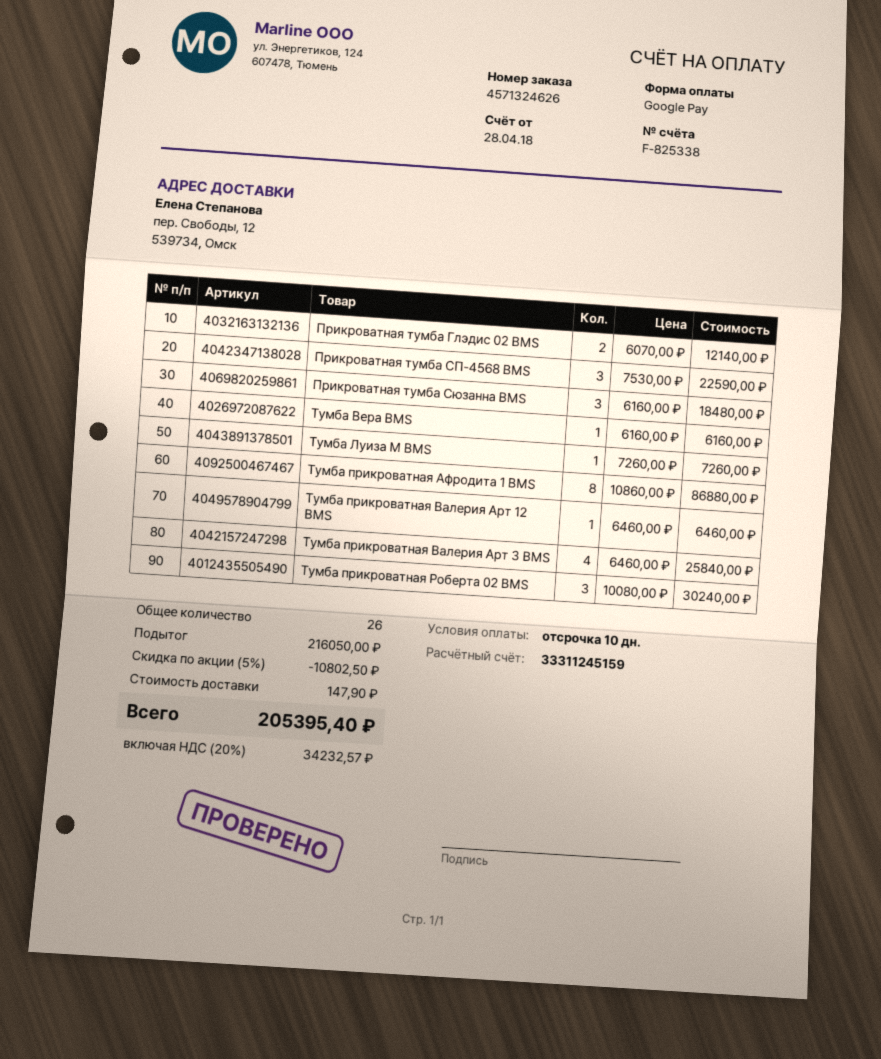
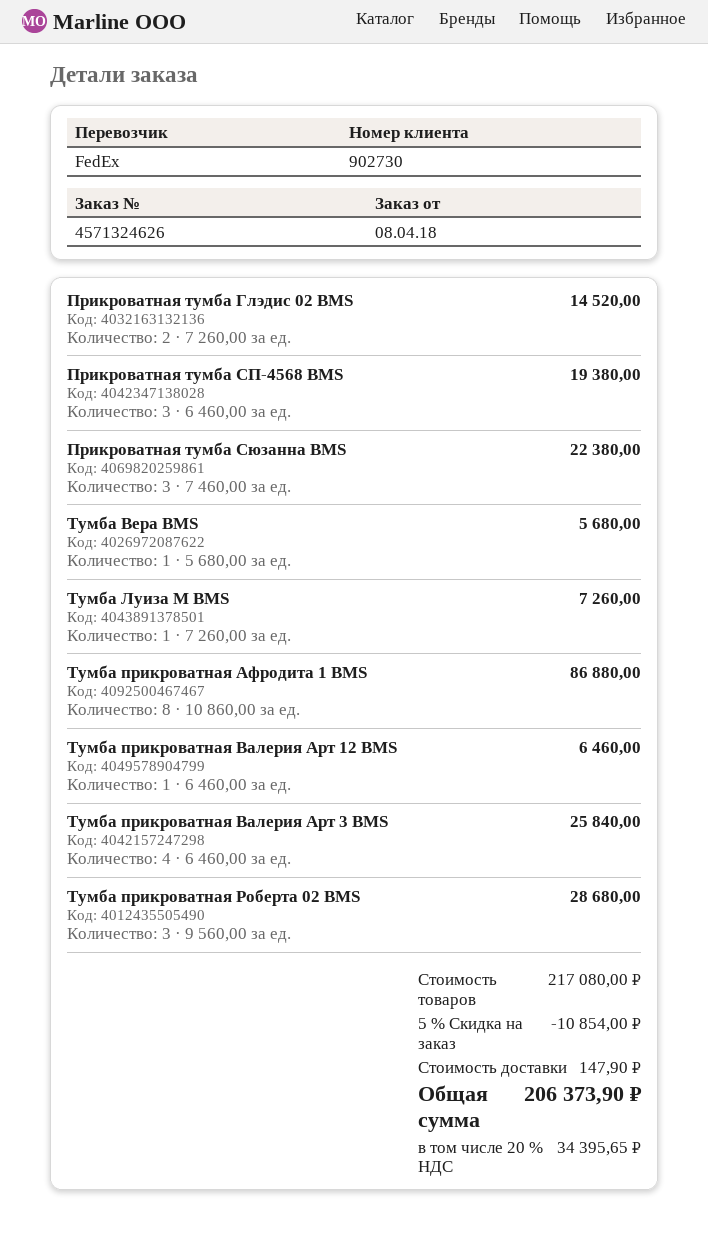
Прикроватная тумба Глэдис 02 BMS: 2 x 6070.00 = 12140.00 -> 2 x 7260.00 = 14520.00
Прикроватная тумба СП-4568 BMS: 3 x 7530.00 = 22590.00 -> 3 x 6460.00 = 19380.00
Прикроватная тумба Сюзанна BMS: 3 x 6160.00 = 18480.00 -> 3 x 7460.00 = 22380.00
Тумба Вера BMS: 1 x 6160.00 = 6160.00 -> 1 x 5680.00 = 5680.00
Тумба прикроватная Роберта 02 BMS: 3 x 10080.00 = 30240.00 -> 3 x 9560.00 = 28680.00
subtotal: 216050.00 -> 217080.00
discount: 5% = 10802.50 -> 5% = 10854.00
tax: 20% = 34232.57 -> 20% = 34395.65
total: 205395.40 -> 206373.90

